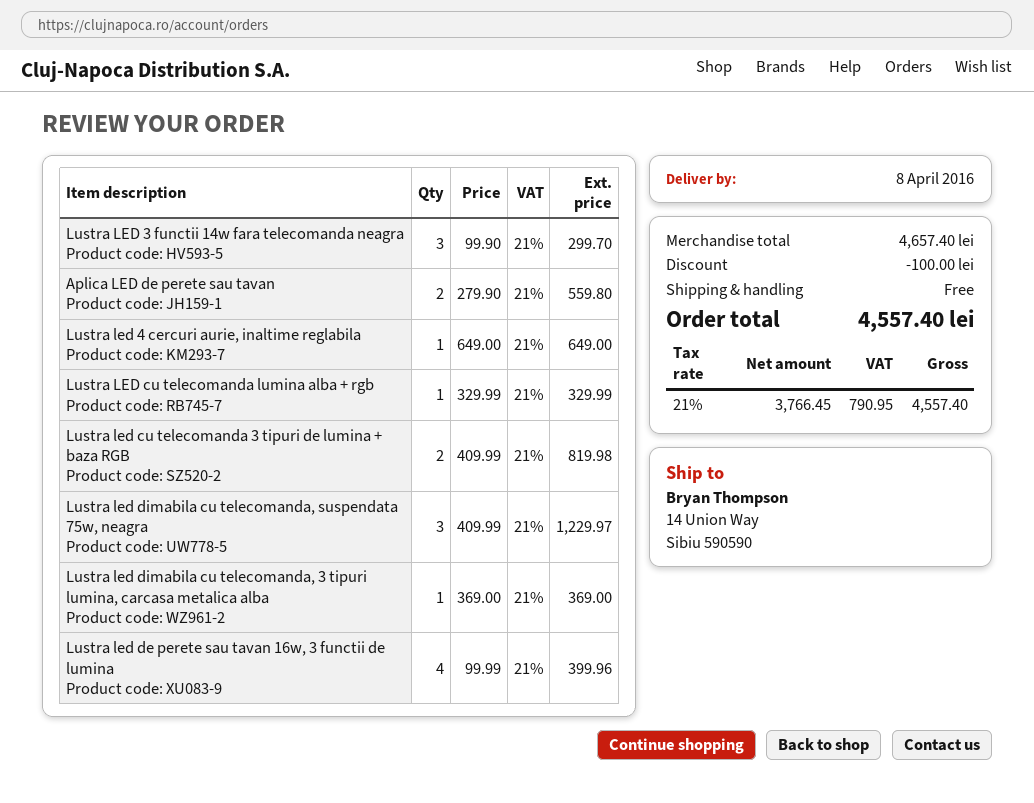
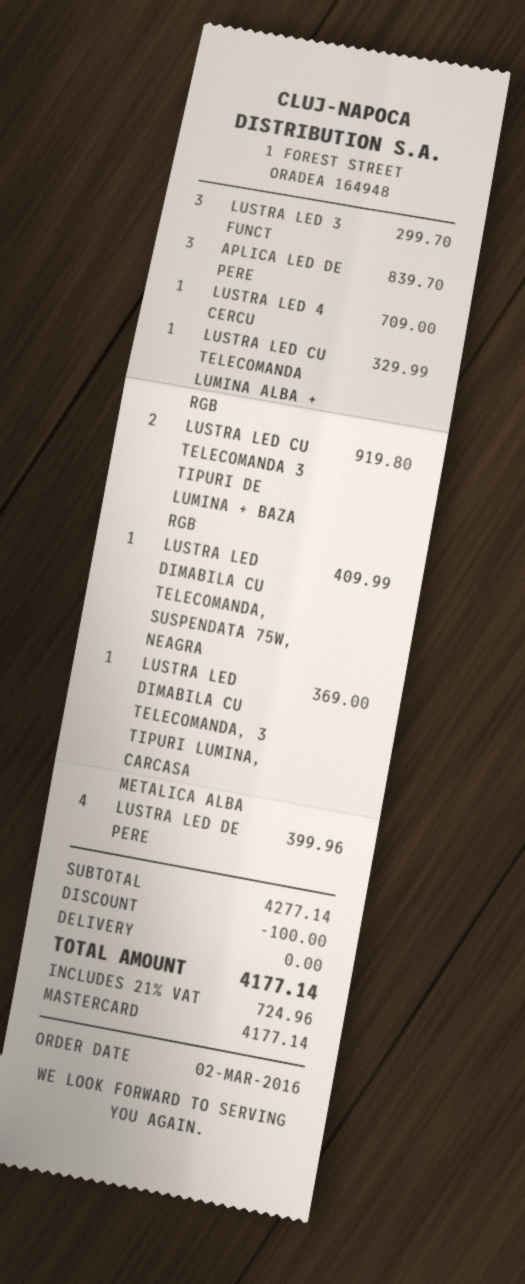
Aplica LED de perete sau tavan: 2 for 559.80 -> 3 for 839.70
Lustra led 4 cercuri aurie, inaltime reglabila: 1 for 649.00 -> 1 for 709.00
Lustra led cu telecomanda 3 tipuri de lumina + baza RGB: 2 for 819.98 -> 2 for 919.80
Lustra led dimabila cu telecomanda, suspendata 75w, neagra: 3 for 1229.97 -> 1 for 409.99
subtotal: 4657.40 -> 4277.14
tax: 21% = 790.95 -> 21% = 724.96
total: 4557.40 -> 4177.14

